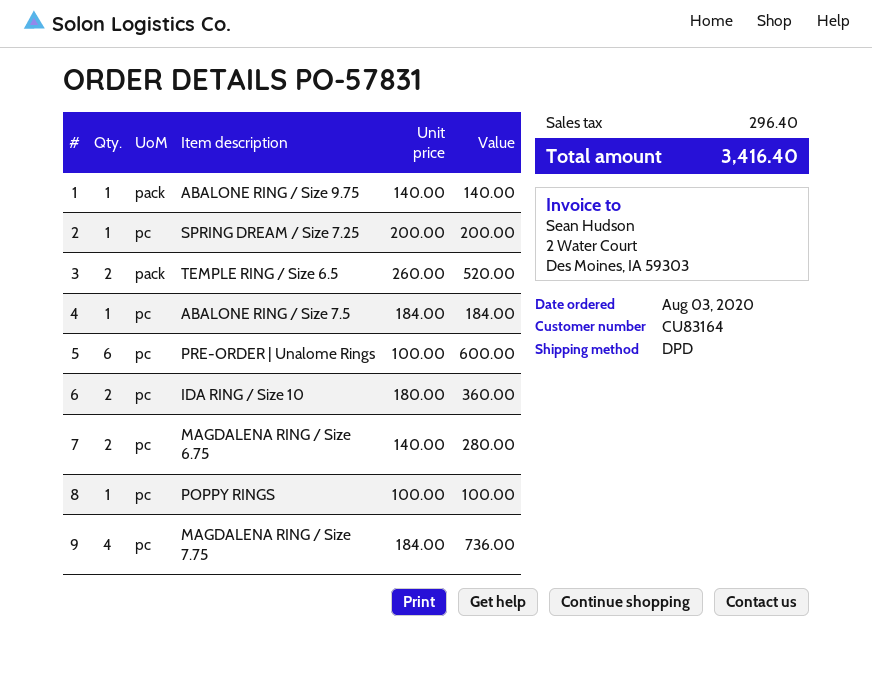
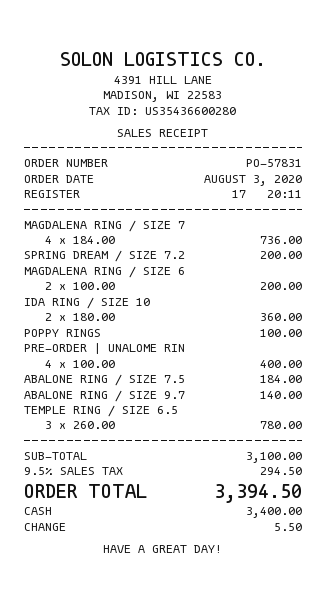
TEMPLE RING / Size 6.5: 2 x 260.00 = 520.00 -> 3 x 260.00 = 780.00
PRE-ORDER | Unalome Rings: 6 x 100.00 = 600.00 -> 4 x 100.00 = 400.00
MAGDALENA RING / Size 6.75: 2 x 140.00 = 280.00 -> 2 x 100.00 = 200.00
tax: 296.40 -> 294.50
total: 3416.40 -> 3394.50

